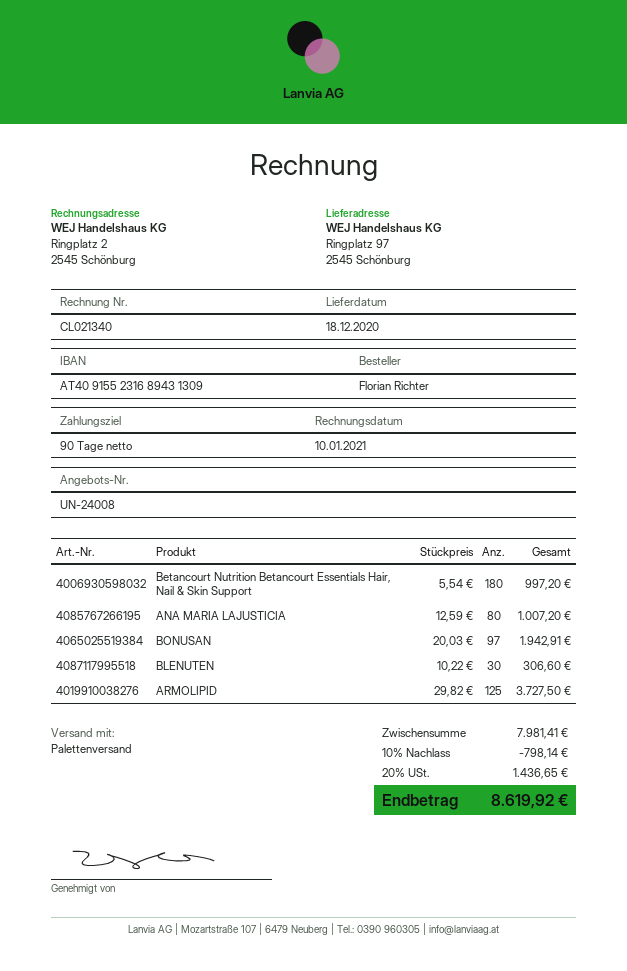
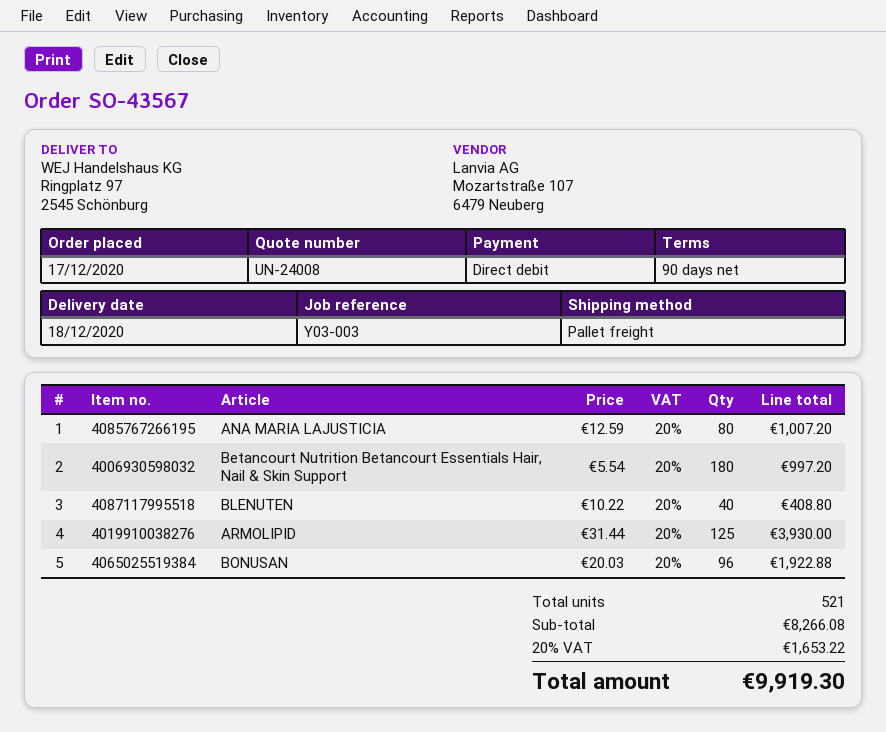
BONUSAN: 97 x 20.03 = 1942.91 -> 96 x 20.03 = 1922.88
BLENUTEN: 30 x 10.22 = 306.60 -> 40 x 10.22 = 408.80
ARMOLIPID: 125 x 29.82 = 3727.50 -> 125 x 31.44 = 3930.00
subtotal: 7981.41 -> 8266.08
discount: 10% = 798.14 -> none
tax: 20% = 1436.65 -> 20% = 1653.22
total: 8619.92 -> 9919.30

